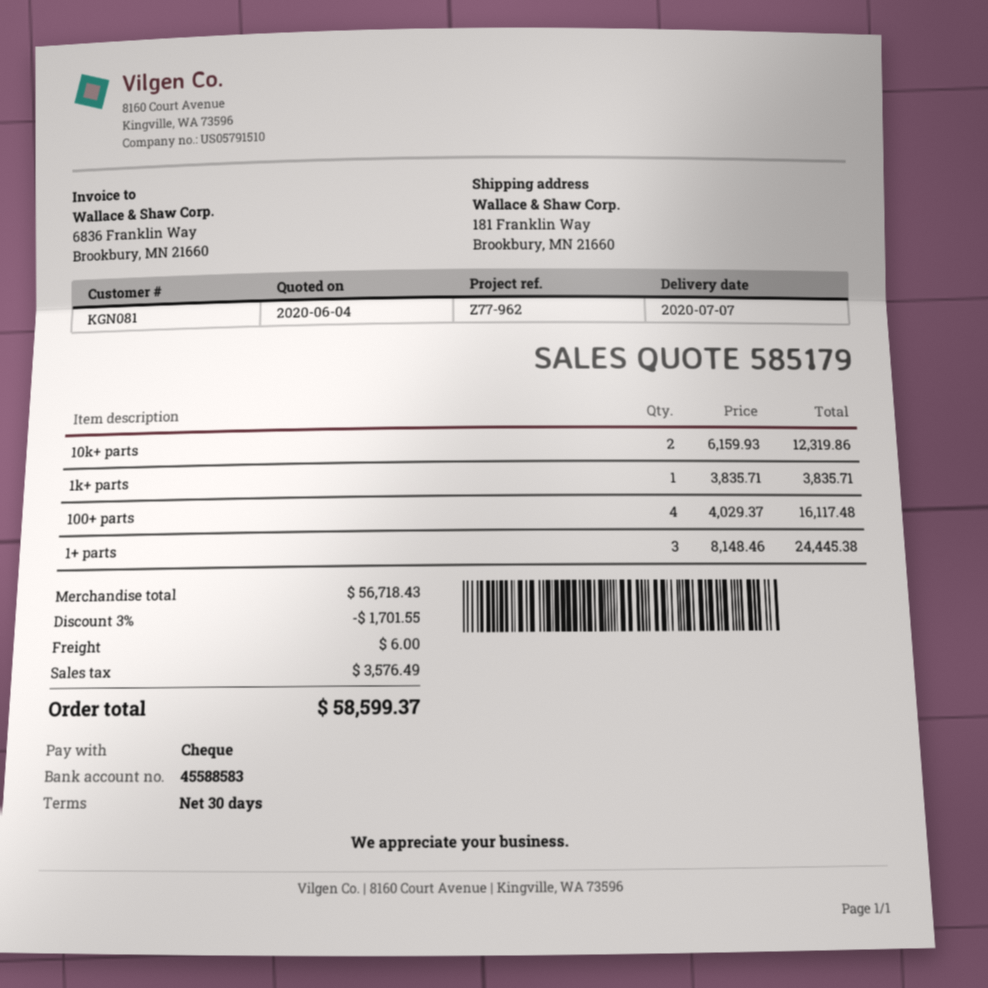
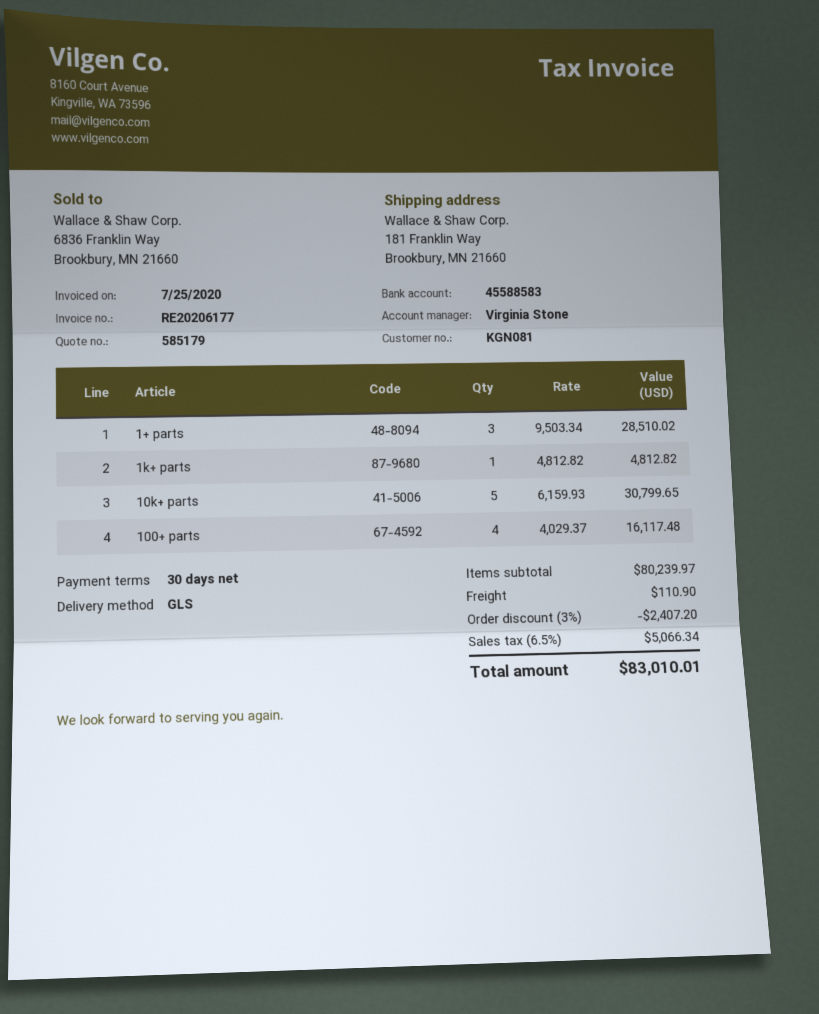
10k+ parts: 2 x 6159.93 = 12319.86 -> 5 x 6159.93 = 30799.65
1k+ parts: 1 x 3835.71 = 3835.71 -> 1 x 4812.82 = 4812.82
1+ parts: 3 x 8148.46 = 24445.38 -> 3 x 9503.34 = 28510.02
subtotal: 56718.43 -> 80239.97
discount: 3% = 1701.55 -> 3% = 2407.20
shipping: 6.00 -> 110.90
tax: 3576.49 -> 5066.34
total: 58599.37 -> 83010.01

